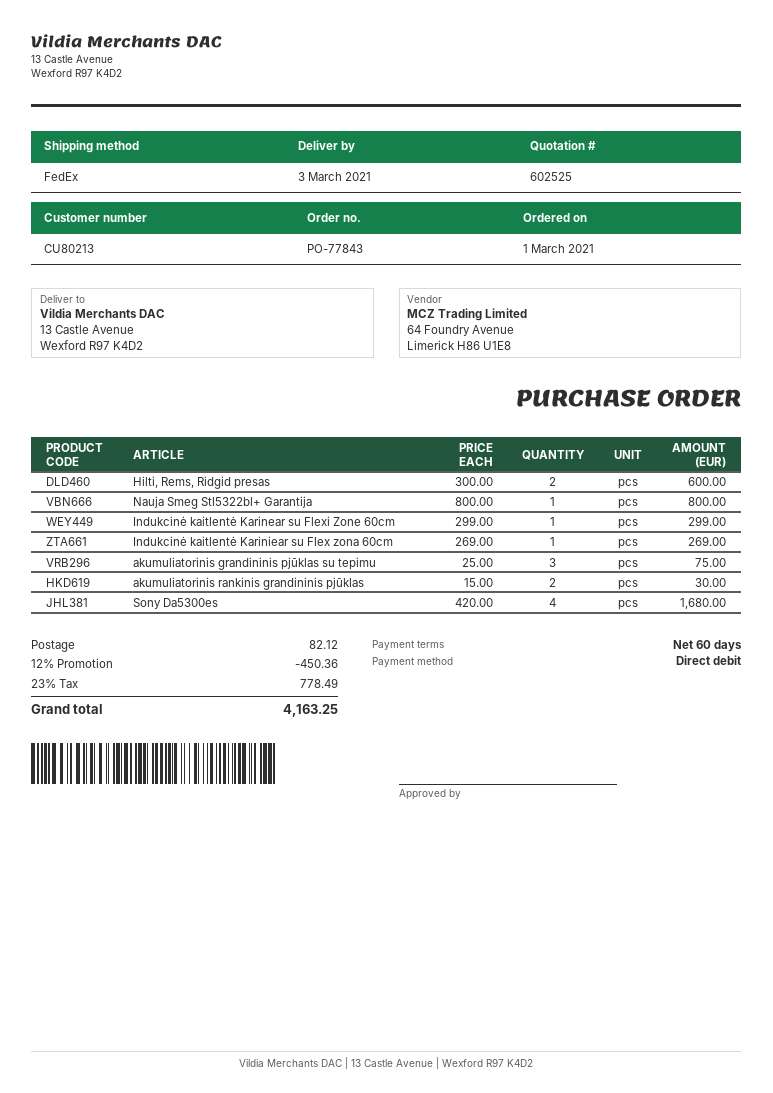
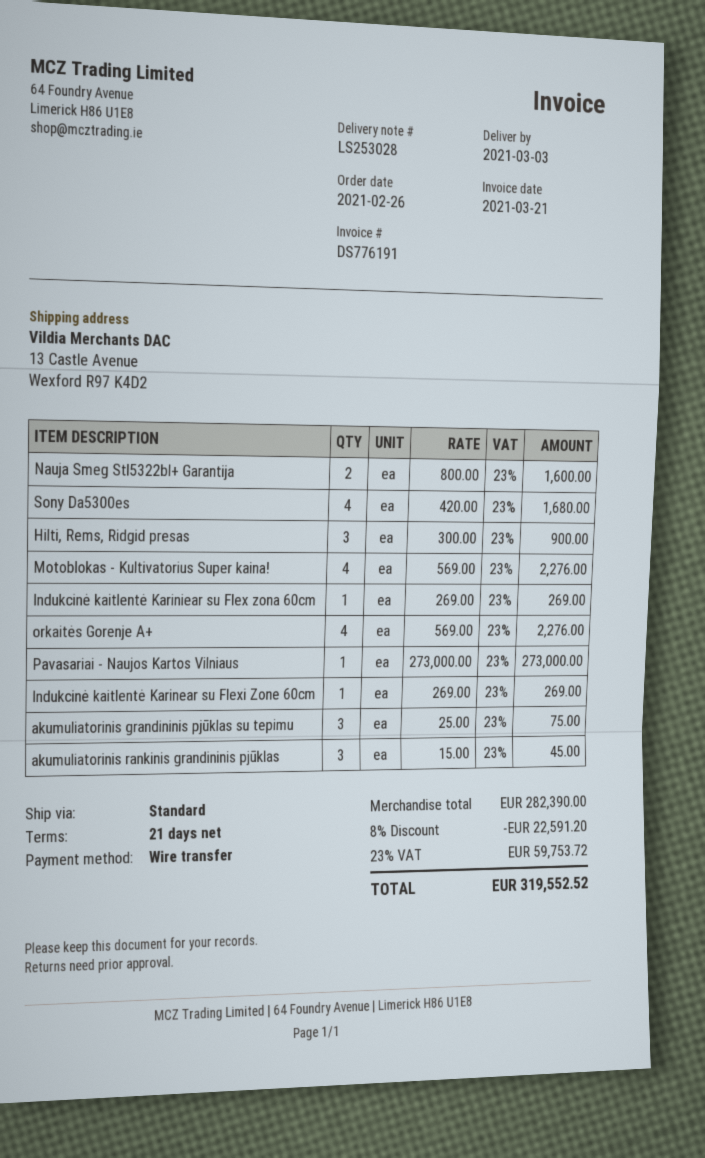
order date: 2021-03-01 -> 2021-02-26
payment terms: 60 days -> 21 days
payment method: direct debit -> bank transfer
shipping method: FedEx -> standard
Hilti, Rems, Ridgid presas: 2 x 300.00 = 600.00 -> 3 x 300.00 = 900.00
Nauja Smeg Stl5322bl+ Garantija: 1 x 800.00 = 800.00 -> 2 x 800.00 = 1600.00
Indukcinė kaitlentė Karinear su Flexi Zone 60cm: 1 x 299.00 = 299.00 -> 1 x 269.00 = 269.00
akumuliatorinis rankinis grandininis pjūklas: 2 x 15.00 = 30.00 -> 3 x 15.00 = 45.00
Motoblokas - Kultivatorius Super kaina!: none -> 4 x 569.00 = 2276.00
orkaitės Gorenje A+: none -> 4 x 569.00 = 2276.00
Pavasariai - Naujos Kartos Vilniaus: none -> 1 x 273000.00 = 273000.00
discount: 12% = 450.36 -> 8% = 22591.20
shipping: 82.12 -> none
tax: 23% = 778.49 -> 23% = 59753.72
total: 4163.25 -> 319552.52

